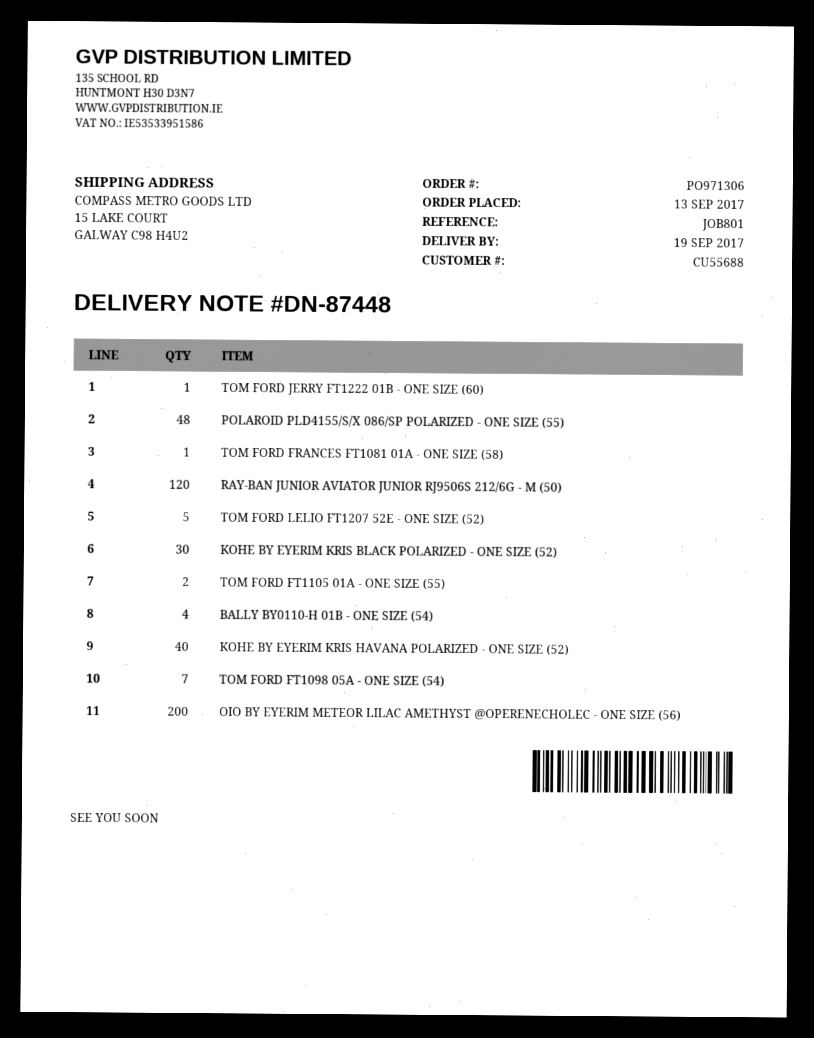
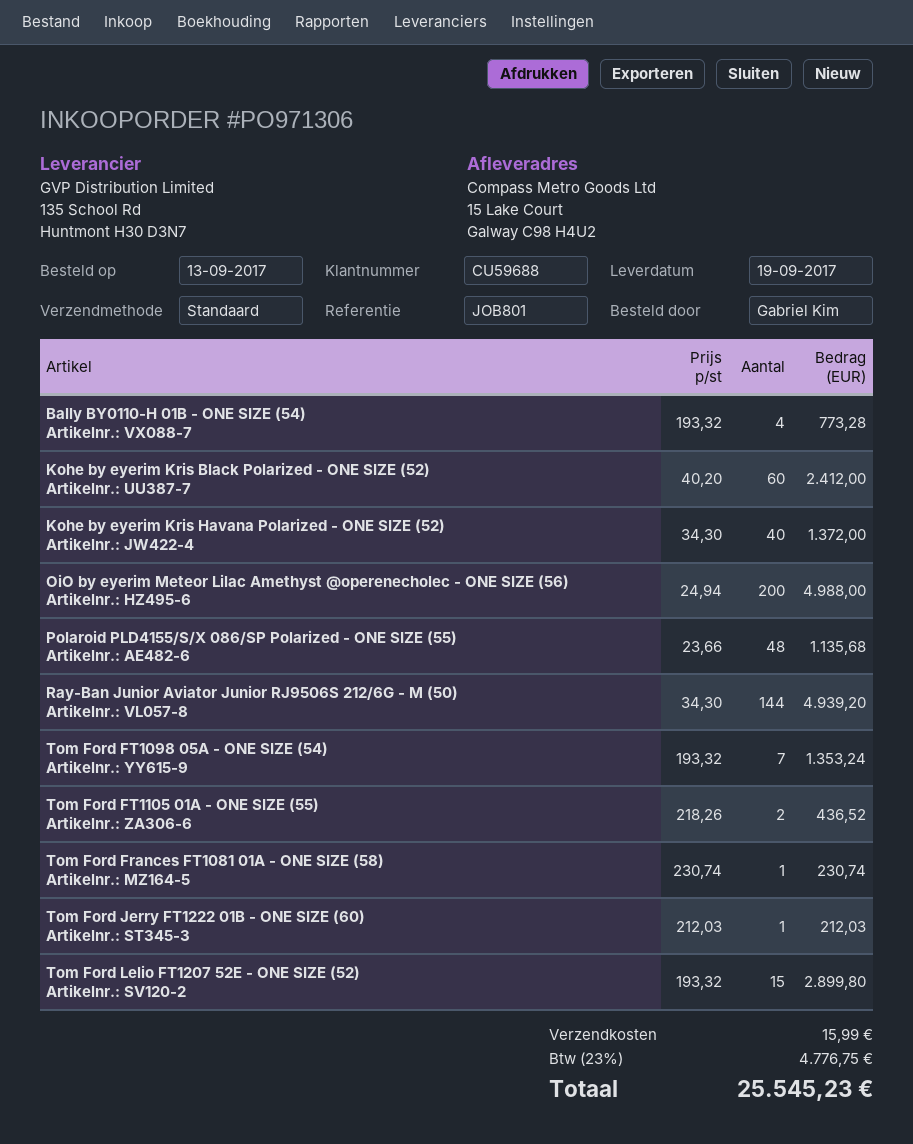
customer number: CU55688 -> CU59688
RAY-BAN JUNIOR AVIATOR JUNIOR RJ9506S 212/6G - M (50): 120 -> 144
TOM FORD LELIO FT1207 52E - ONE SIZE (52): 5 -> 15
KOHE BY EYERIM KRIS BLACK POLARIZED - ONE SIZE (52): 30 -> 60

